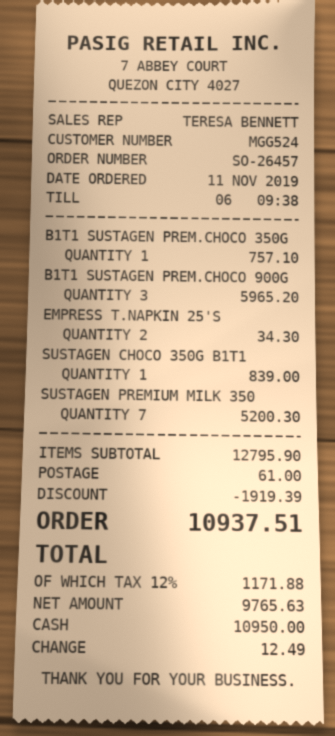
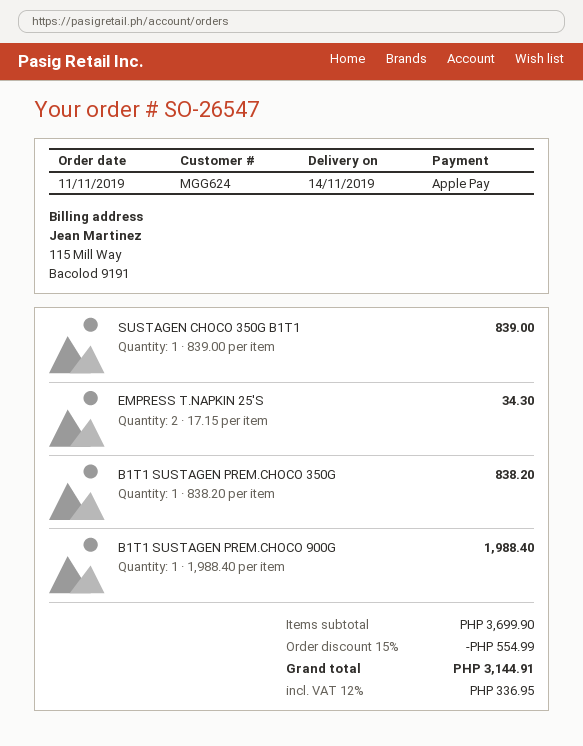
order number: SO-26457 -> SO-26547
customer number: MGG524 -> MGG624
payment method: cash -> Apple Pay
B1T1 SUSTAGEN PREM.CHOCO 350G: 1 for 757.10 -> 1 for 838.20
B1T1 SUSTAGEN PREM.CHOCO 900G: 3 for 5965.20 -> 1 for 1988.40
SUSTAGEN PREMIUM MILK 350: 7 for 5200.30 -> none
subtotal: 12795.90 -> 3699.90
discount: 1919.39 -> 554.99
shipping: 61.00 -> none
tax: 12% = 1171.88 -> 12% = 336.95
total: 10937.51 -> 3144.91

